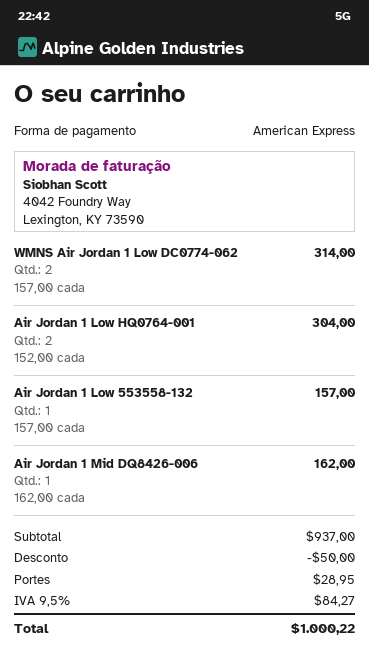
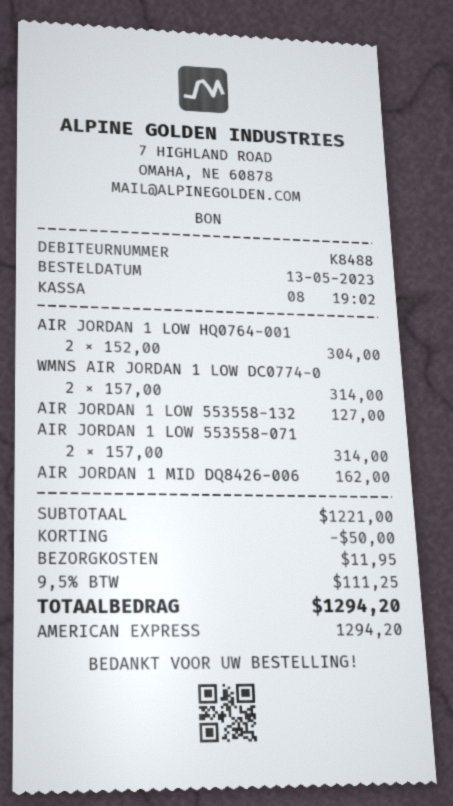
Air Jordan 1 Low 553558-132: 1 x 157.00 = 157.00 -> 1 x 127.00 = 127.00
AIR JORDAN 1 LOW 553558-071: none -> 2 x 157.00 = 314.00
subtotal: 937.00 -> 1221.00
shipping: 28.95 -> 11.95
tax: 9.5% = 84.27 -> 9.5% = 111.25
total: 1000.22 -> 1294.20

